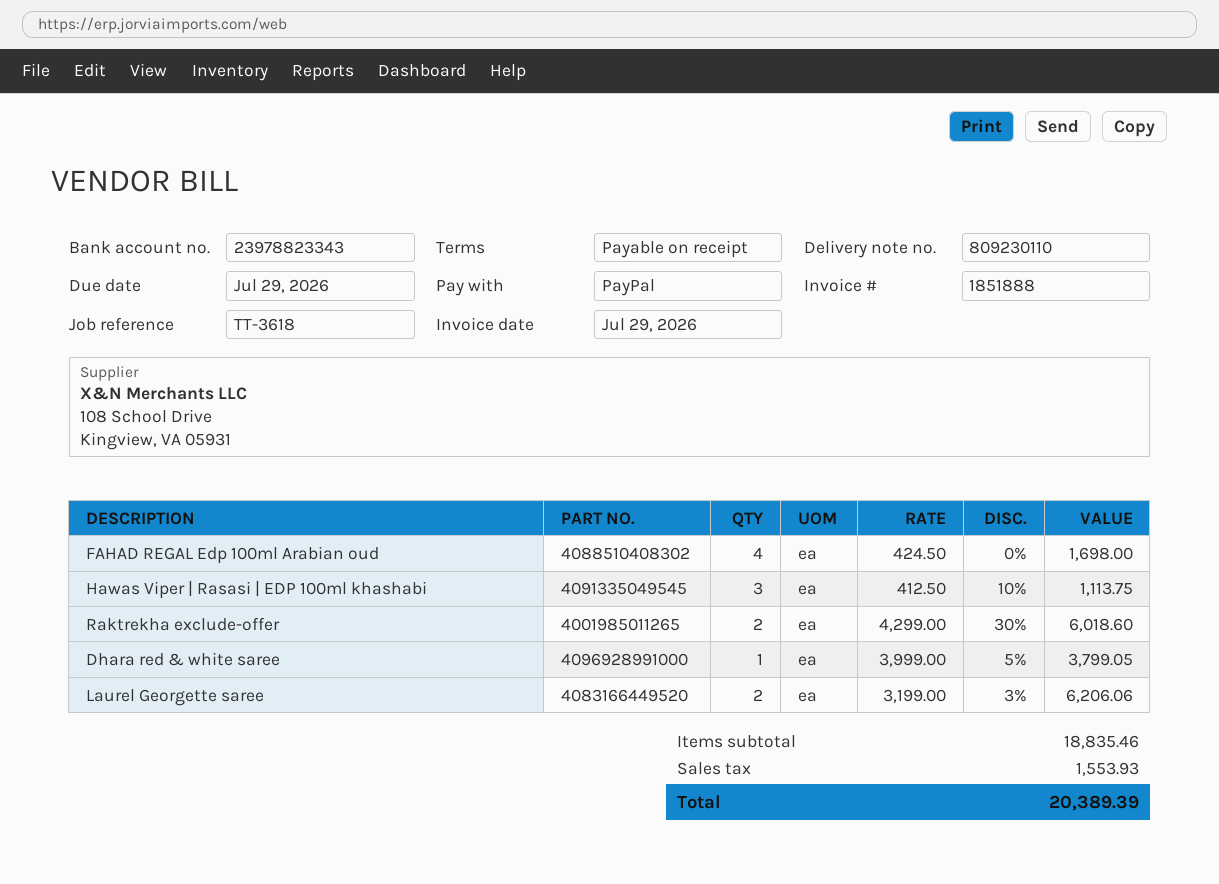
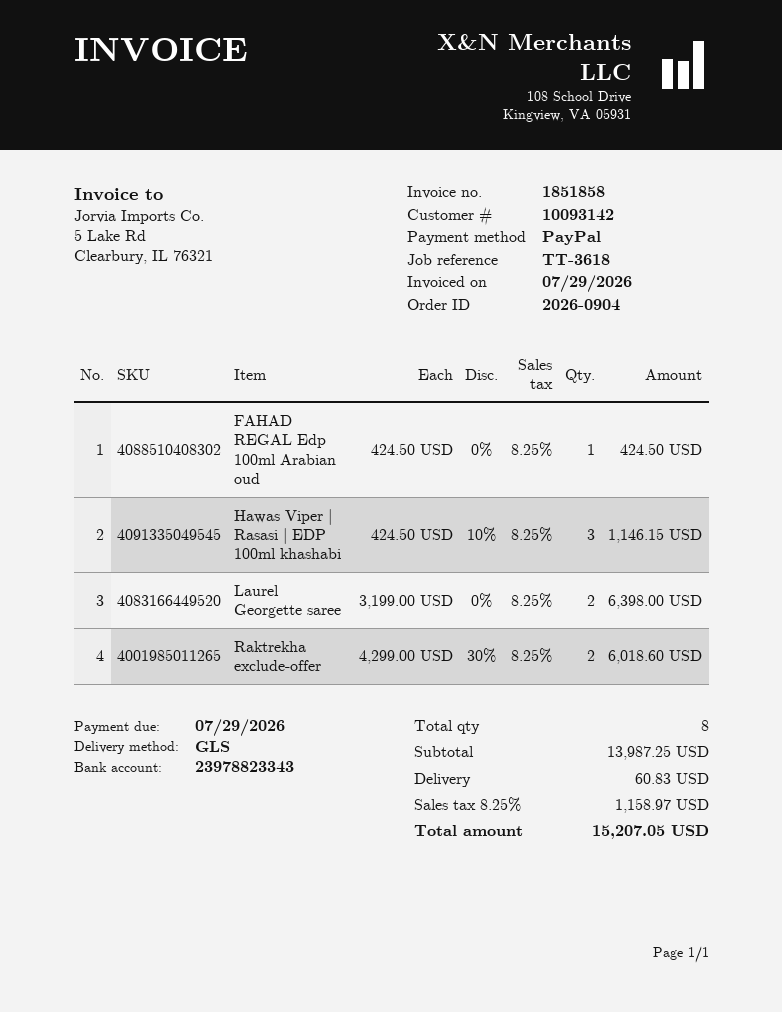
invoice number: 1851888 -> 1851858
FAHAD REGAL Edp 100ml Arabian oud: 4 x 424.50 = 1698.00 -> 1 x 424.50 = 424.50
Hawas Viper | Rasasi | EDP 100ml khashabi: 3 x 412.50 - 10% = 1113.75 -> 3 x 424.50 - 10% = 1146.15
Dhara red & white saree: 1 x 3999.00 - 5% = 3799.05 -> none
Laurel Georgette saree: 2 x 3199.00 - 3% = 6206.06 -> 2 x 3199.00 = 6398.00
subtotal: 18835.46 -> 13987.25
shipping: none -> 60.83
tax: 1553.93 -> 1158.97
total: 20389.39 -> 15207.05

